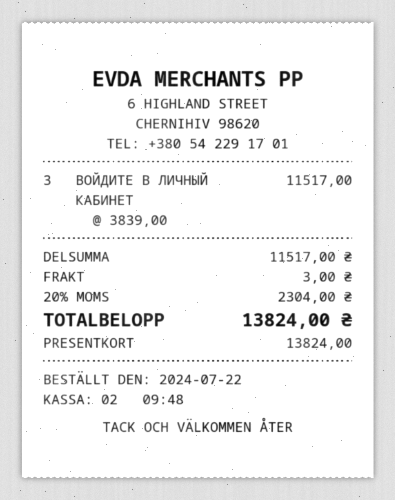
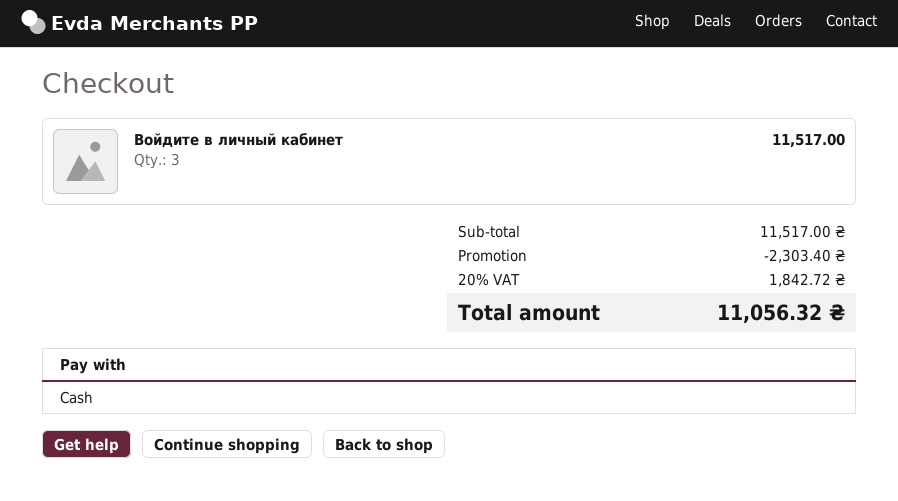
payment method: gift card -> cash
discount: none -> 2303.40
shipping: 3.00 -> none
tax: 20% = 2304.00 -> 20% = 1842.72
total: 13824.00 -> 11056.32

